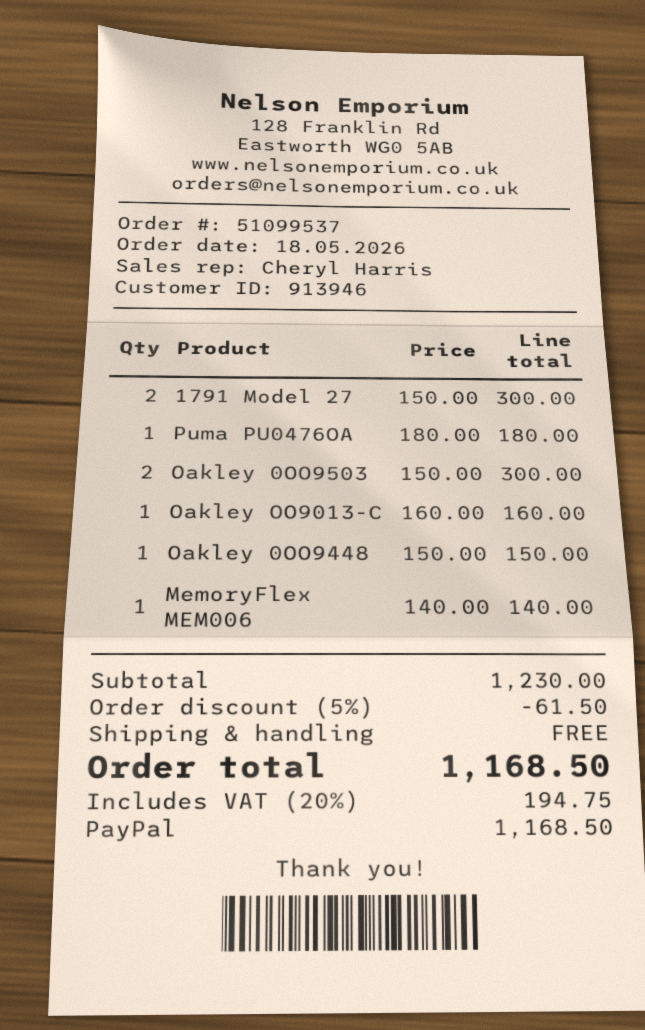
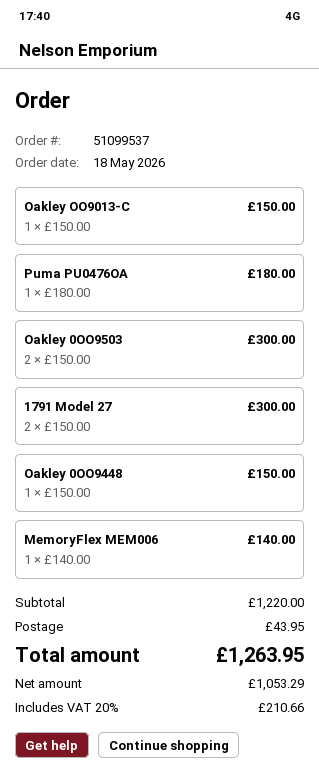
Oakley OO9013-C: 1 x 160.00 = 160.00 -> 1 x 150.00 = 150.00
subtotal: 1230.00 -> 1220.00
discount: 5% = 61.50 -> none
shipping: 0.00 -> 43.95
tax: 20% = 194.75 -> 20% = 210.66
total: 1168.50 -> 1263.95

